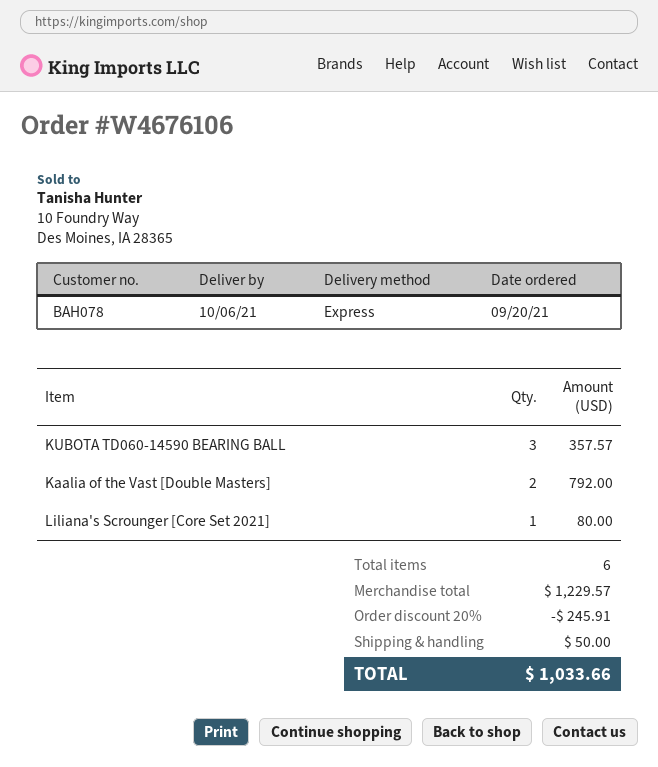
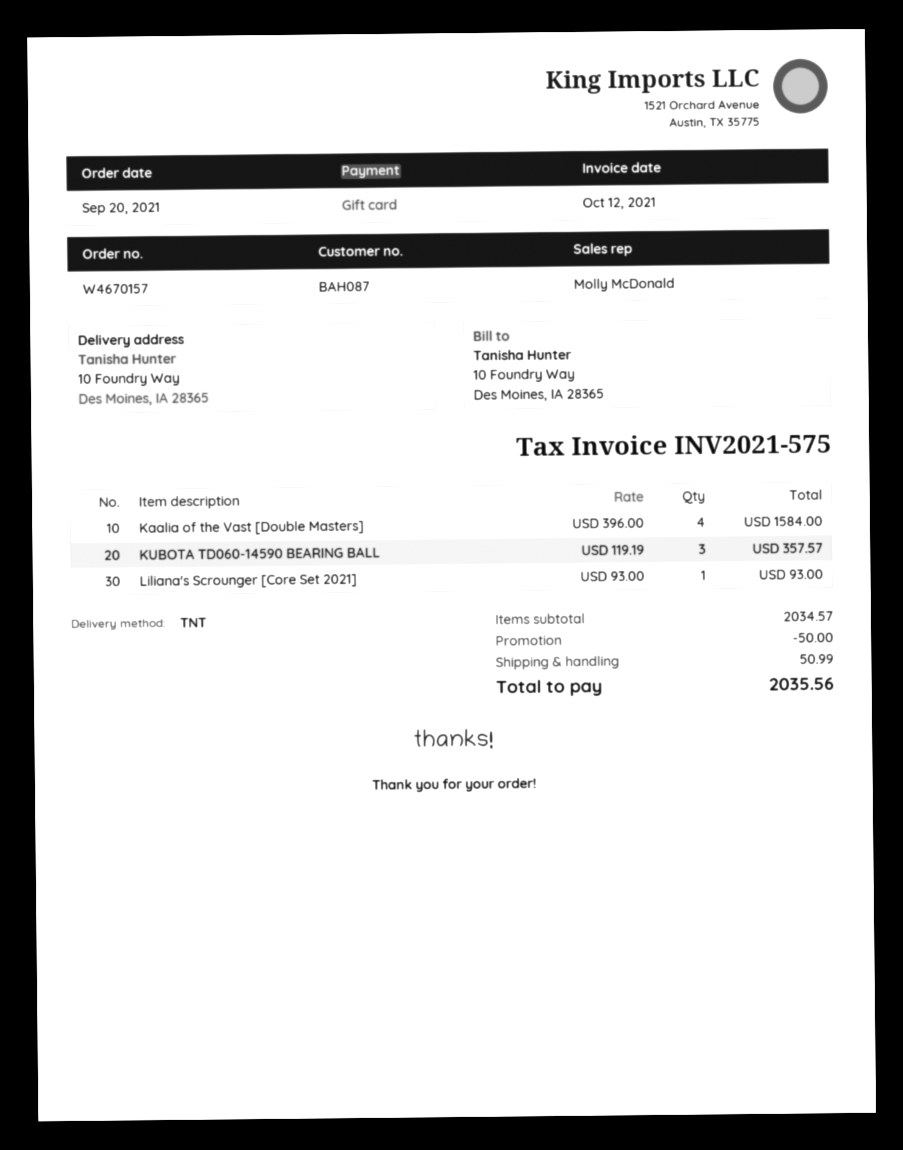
order number: W4676106 -> W4670157
customer number: BAH078 -> BAH087
shipping method: express -> TNT
Kaalia of the Vast [Double Masters]: 2 for 792.00 -> 4 for 1584.00
Liliana's Scrounger [Core Set 2021]: 1 for 80.00 -> 1 for 93.00
subtotal: 1229.57 -> 2034.57
discount: 245.91 -> 50.00
shipping: 50.00 -> 50.99
total: 1033.66 -> 2035.56

